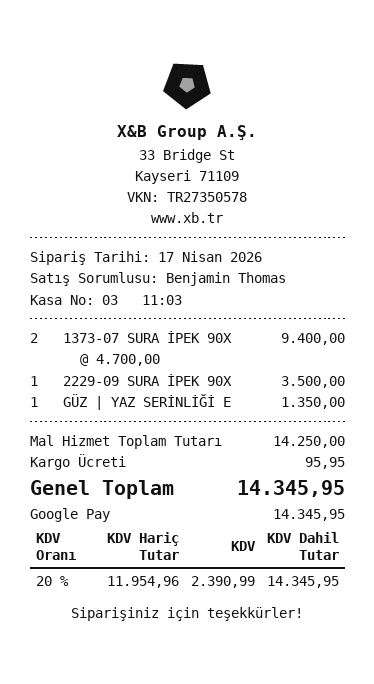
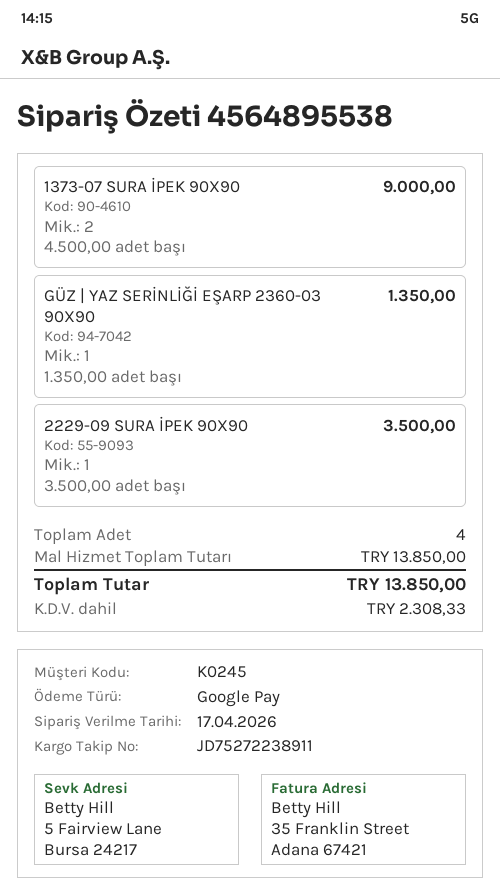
1373-07 SURA İPEK 90X: 2 x 4700.00 = 9400.00 -> 2 x 4500.00 = 9000.00
subtotal: 14250.00 -> 13850.00
shipping: 95.95 -> none
tax: 2390.99 -> 2308.33
total: 14345.95 -> 13850.00

